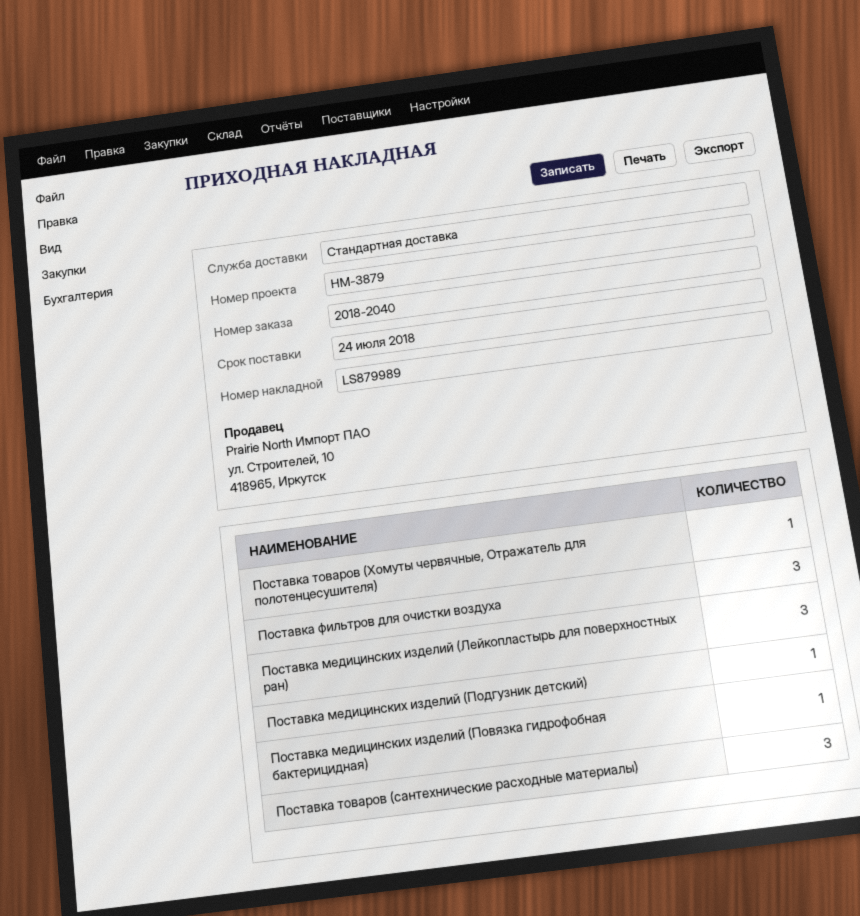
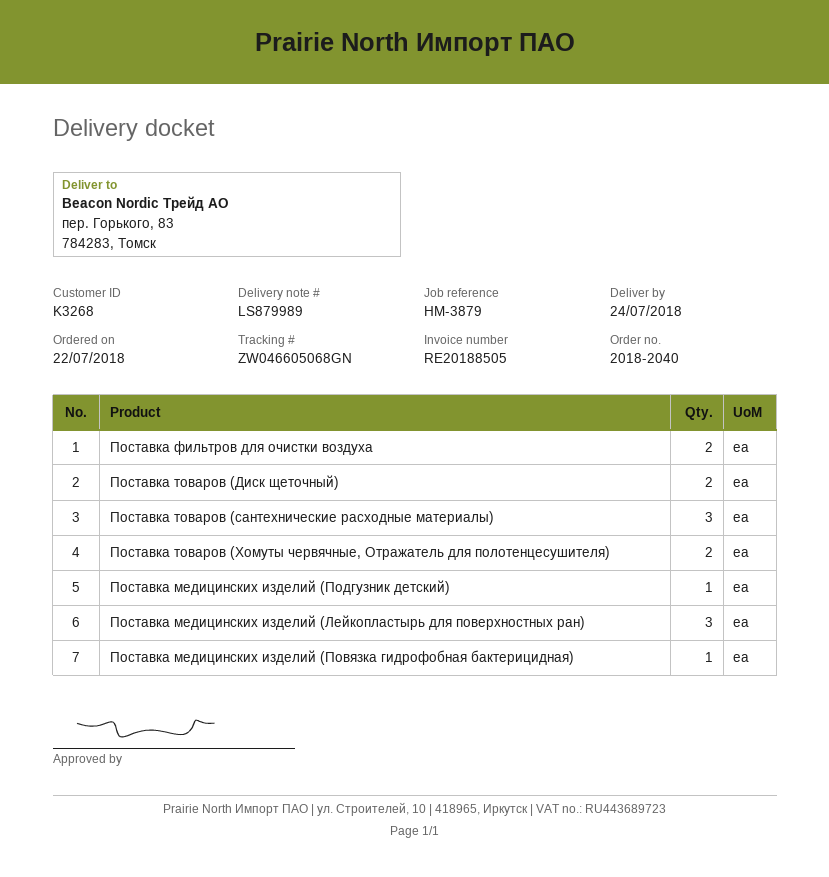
Поставка товаров (Хомуты червячные, Отражатель для полотенцесушителя): 1 -> 2
Поставка фильтров для очистки воздуха: 3 -> 2
Поставка товаров (Диск щеточный): none -> 2

